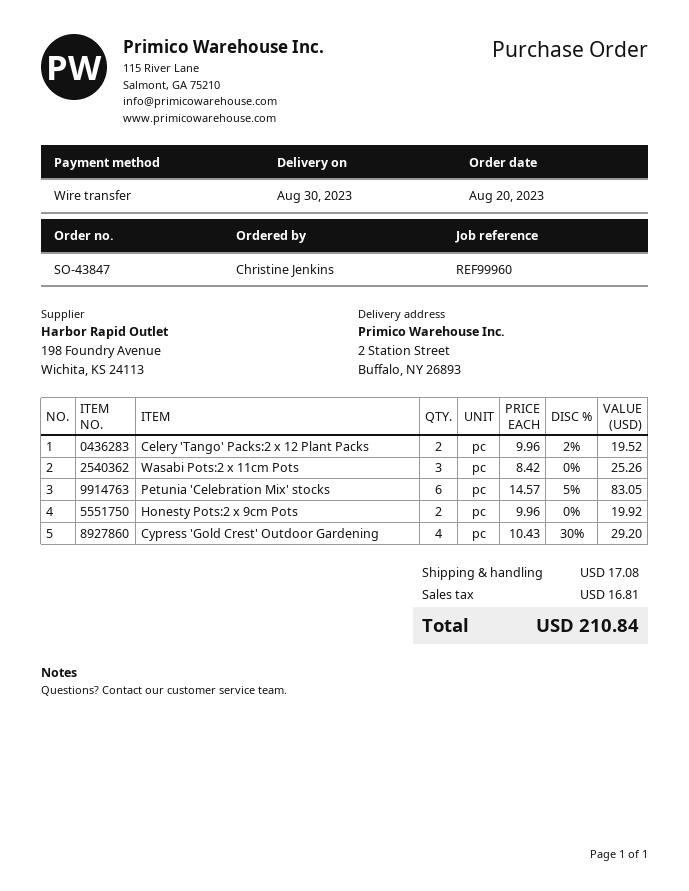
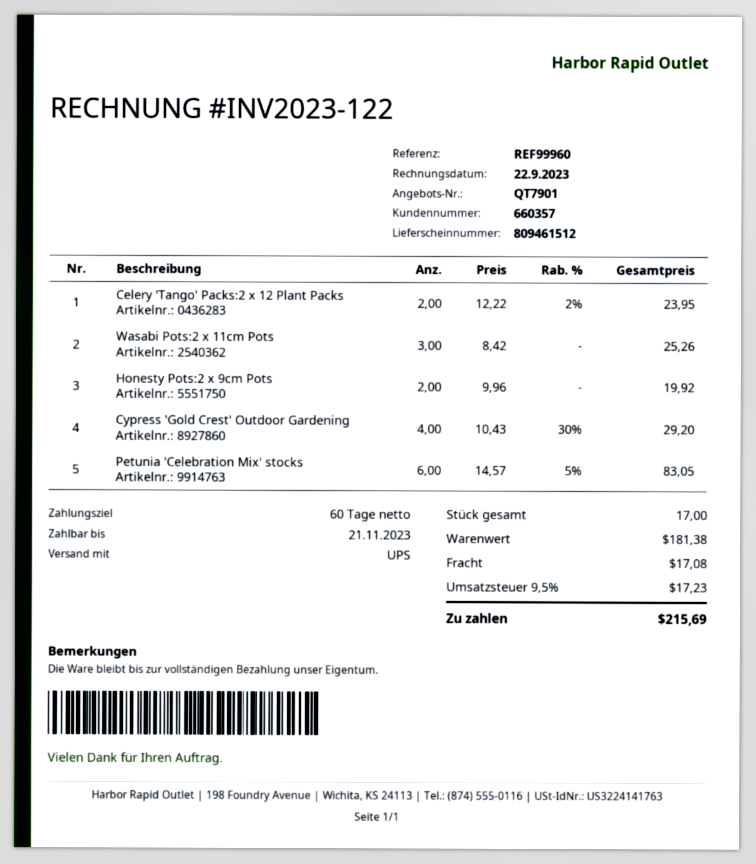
Celery 'Tango' Packs:2 x 12 Plant Packs: 2 x 9.96 - 2% = 19.52 -> 2 x 12.22 - 2% = 23.95
tax: 16.81 -> 17.23
total: 210.84 -> 215.69

